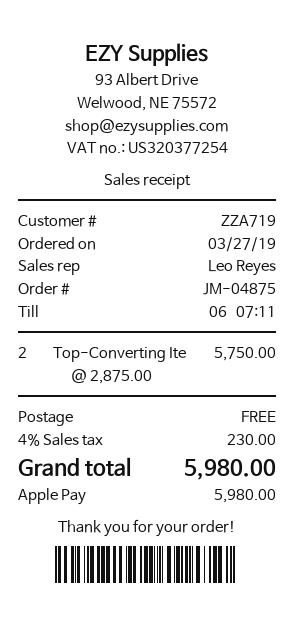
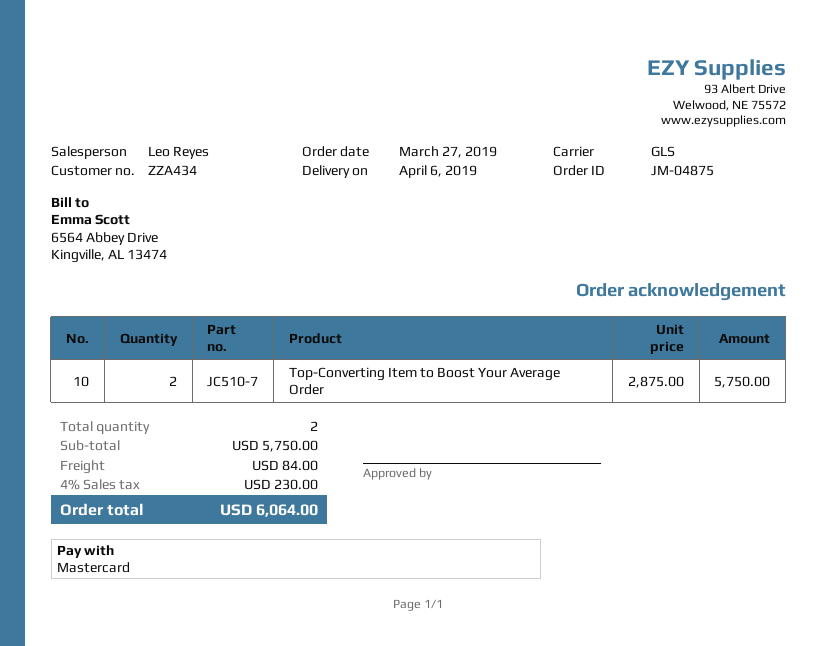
customer number: ZZA719 -> ZZA434
payment method: Apple Pay -> Mastercard
shipping: 0.00 -> 84.00
total: 5980.00 -> 6064.00

